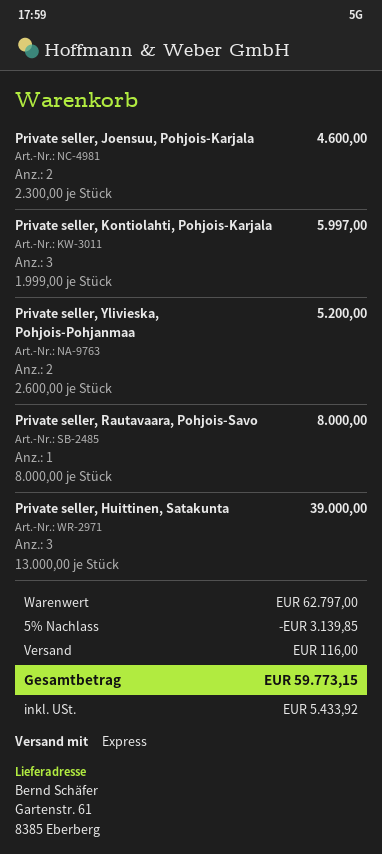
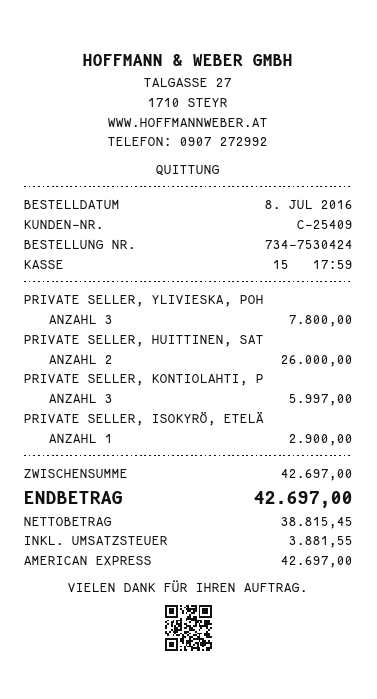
Private seller, Joensuu, Pohjois-Karjala: 2 for 4600.00 -> none
Private seller, Ylivieska, Pohjois-Pohjanmaa: 2 for 5200.00 -> 3 for 7800.00
Private seller, Rautavaara, Pohjois-Savo: 1 for 8000.00 -> none
Private seller, Huittinen, Satakunta: 3 for 39000.00 -> 2 for 26000.00
PRIVATE SELLER, ISOKYRÖ, ETELÄ: none -> 1 for 2900.00
subtotal: 62797.00 -> 42697.00
discount: 5% = 3139.85 -> none
shipping: 116.00 -> none
tax: 5433.92 -> 3881.55
total: 59773.15 -> 42697.00

